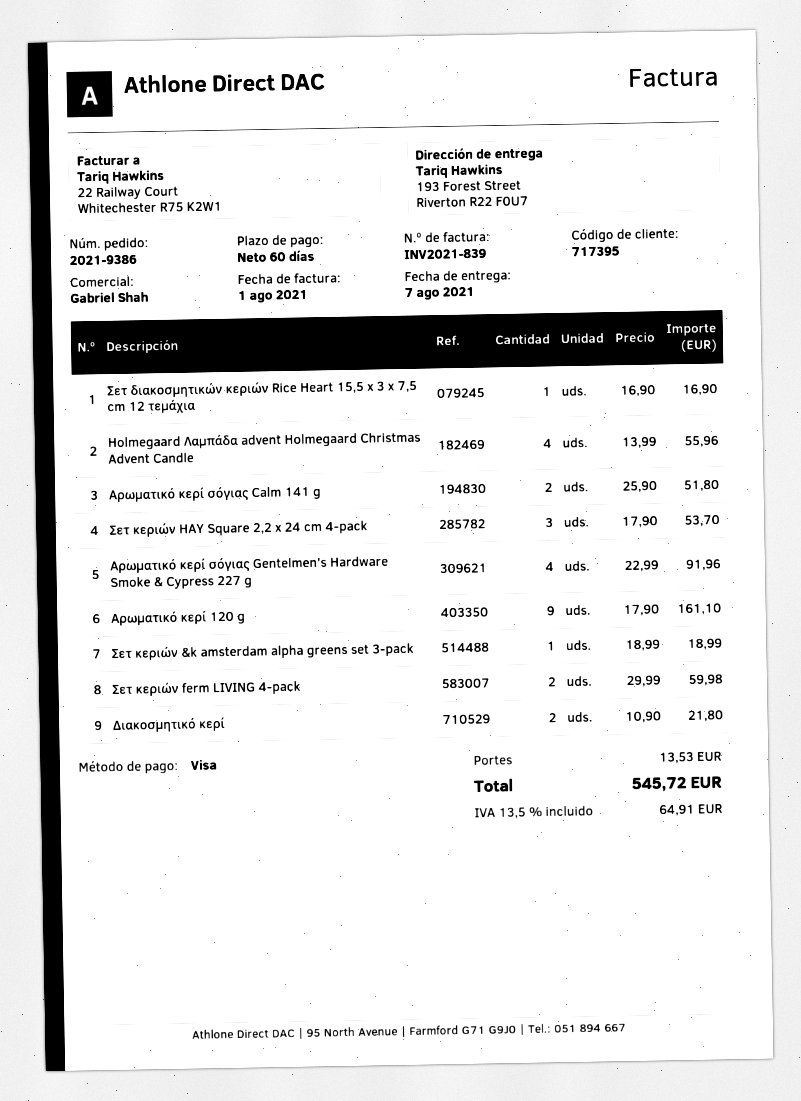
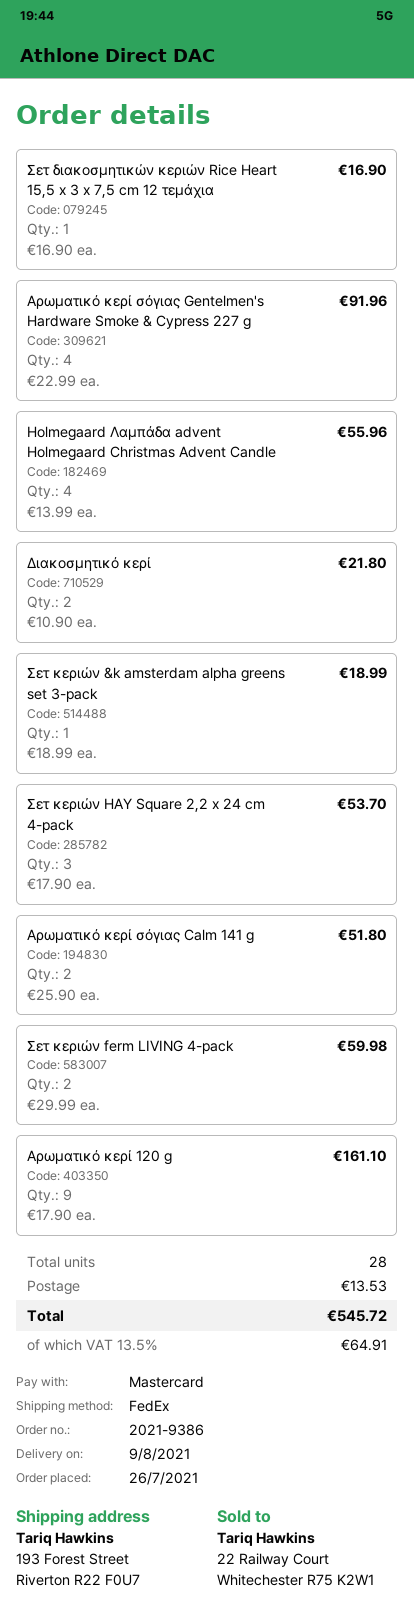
delivery date: 2021-08-07 -> 2021-08-09
payment method: Visa -> Mastercard

